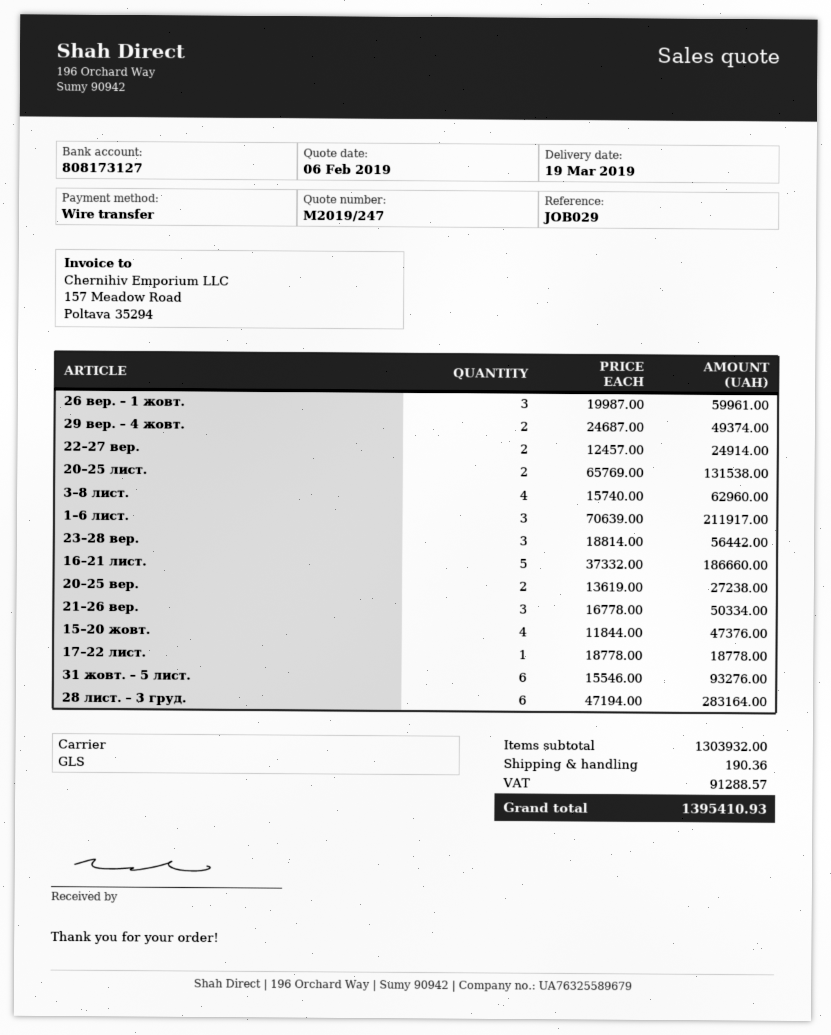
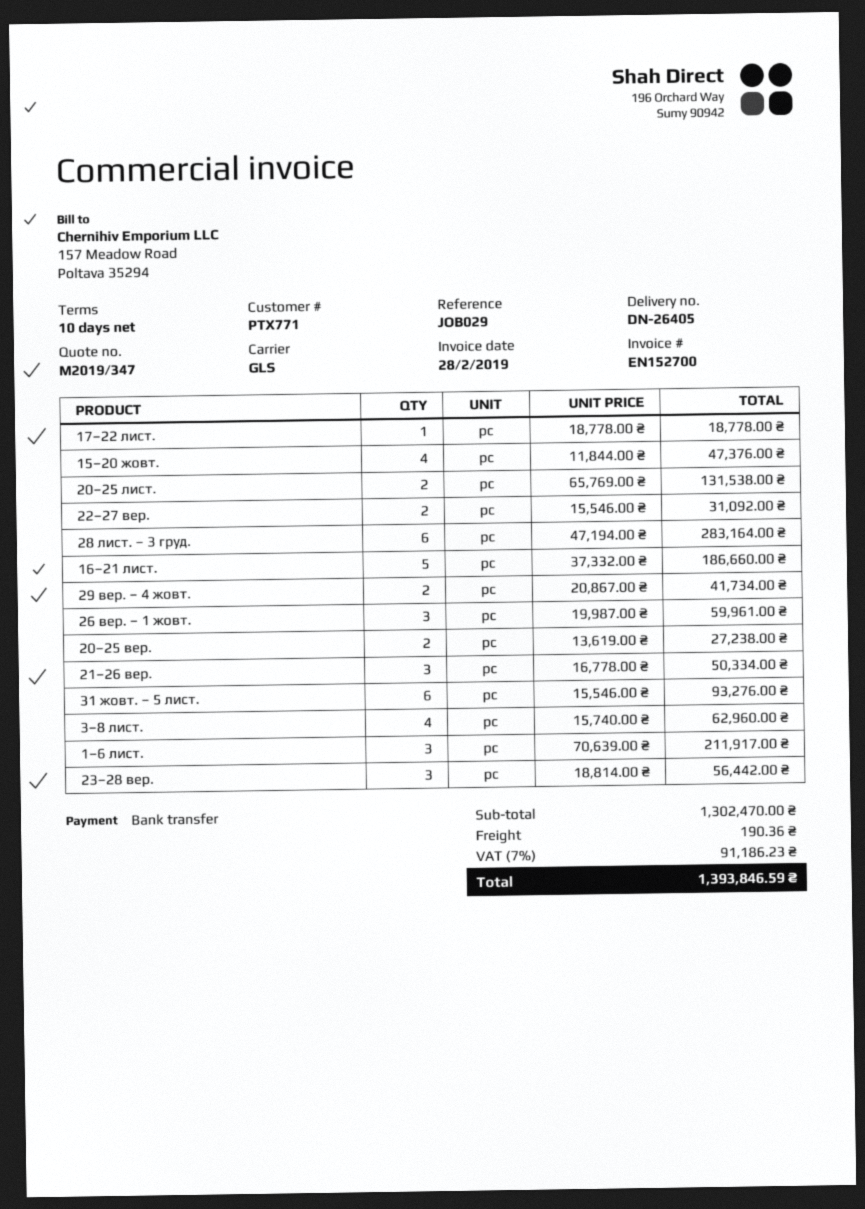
quote number: M2019/247 -> M2019/347
29 вер. – 4 жовт.: 2 x 24687.00 = 49374.00 -> 2 x 20867.00 = 41734.00
22–27 вер.: 2 x 12457.00 = 24914.00 -> 2 x 15546.00 = 31092.00
subtotal: 1303932.00 -> 1302470.00
tax: 91288.57 -> 91186.23
total: 1395410.93 -> 1393846.59

